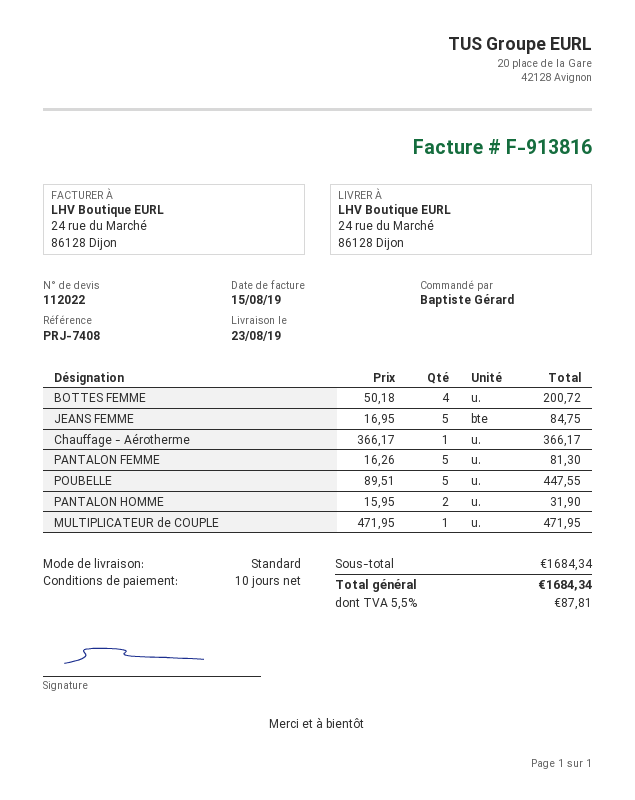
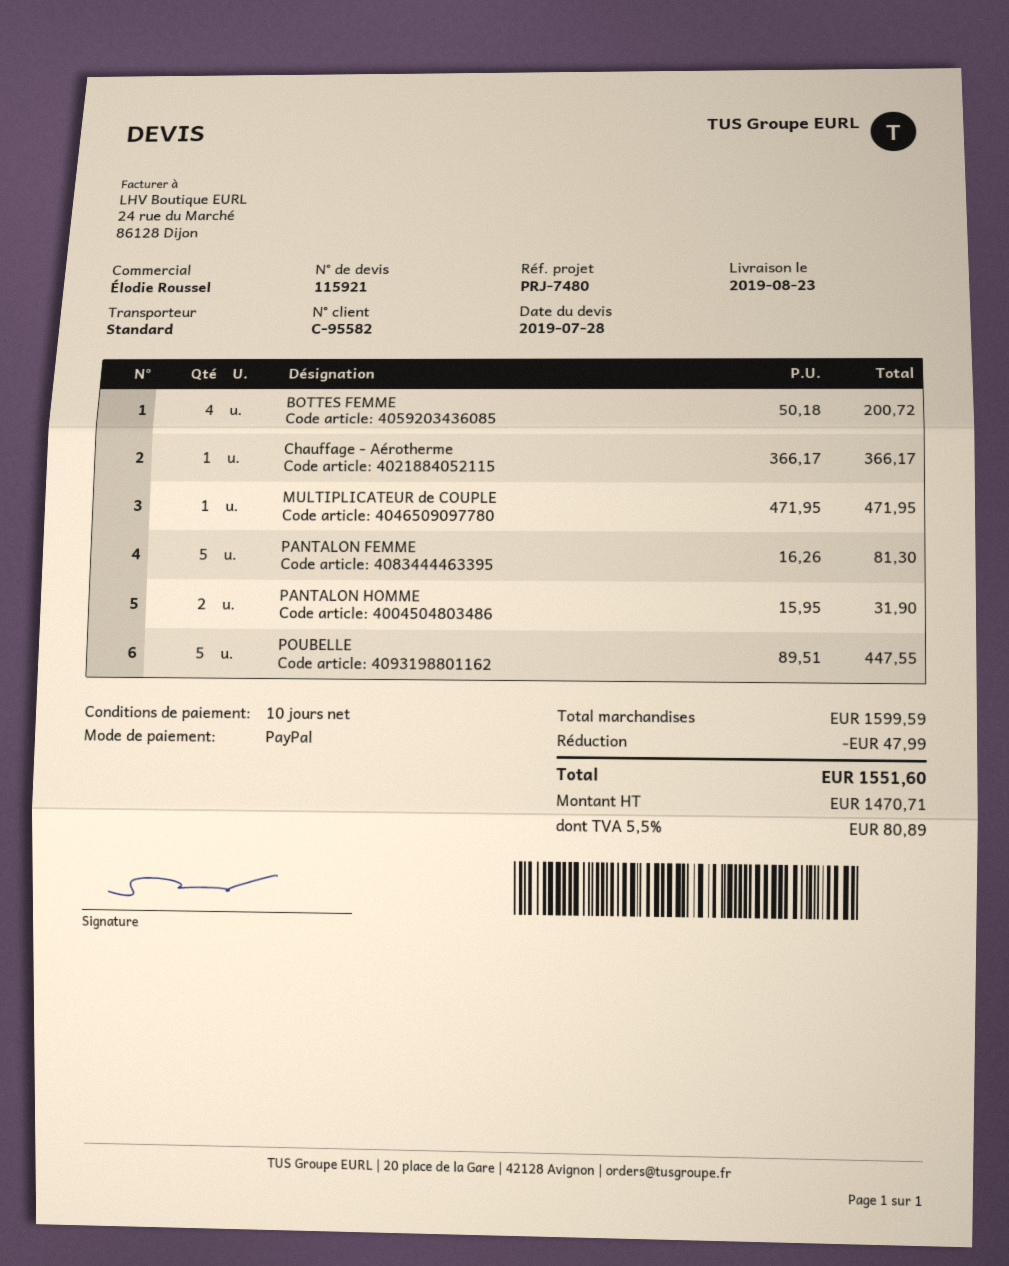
quote number: 112022 -> 115921
reference: PRJ-7408 -> PRJ-7480
JEANS FEMME: 5 x 16.95 = 84.75 -> none
subtotal: 1684.34 -> 1599.59
discount: none -> 47.99
tax: 5.5% = 87.81 -> 5.5% = 80.89
total: 1684.34 -> 1551.60

